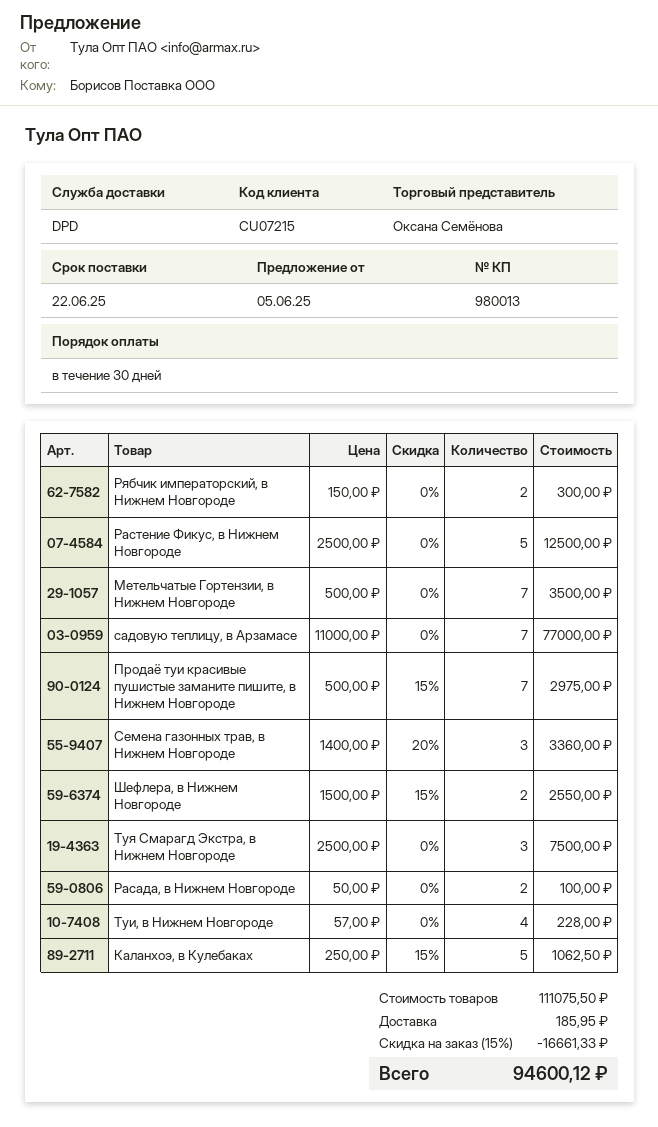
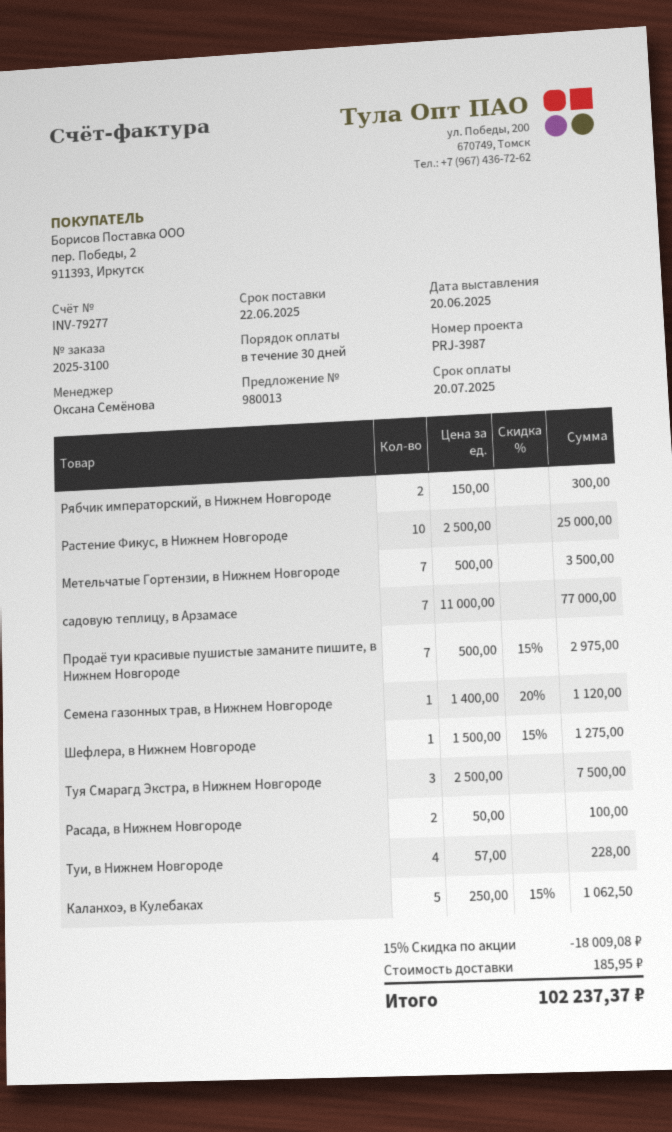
Растение Фикус, в Нижнем Новгороде: 5 x 2500.00 = 12500.00 -> 10 x 2500.00 = 25000.00
Семена газонных трав, в Нижнем Новгороде: 3 x 1400.00 - 20% = 3360.00 -> 1 x 1400.00 - 20% = 1120.00
Шефлера, в Нижнем Новгороде: 2 x 1500.00 - 15% = 2550.00 -> 1 x 1500.00 - 15% = 1275.00
discount: 15% = 16661.33 -> 15% = 18009.08
total: 94600.12 -> 102237.37

